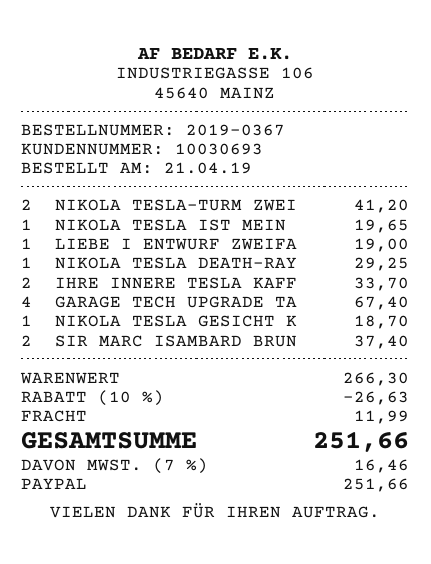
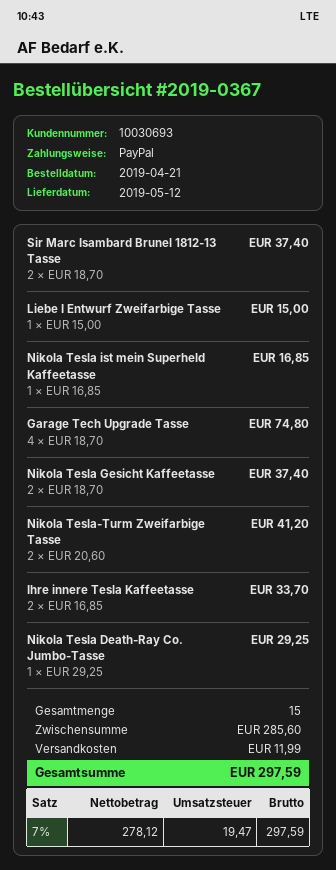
NIKOLA TESLA IST MEIN: 1 for 19.65 -> 1 for 16.85
LIEBE I ENTWURF ZWEIFA: 1 for 19.00 -> 1 for 15.00
GARAGE TECH UPGRADE TA: 4 for 67.40 -> 4 for 74.80
NIKOLA TESLA GESICHT K: 1 for 18.70 -> 2 for 37.40
subtotal: 266.30 -> 285.60
discount: 10% = 26.63 -> none
tax: 7% = 16.46 -> 7% = 19.47
total: 251.66 -> 297.59

